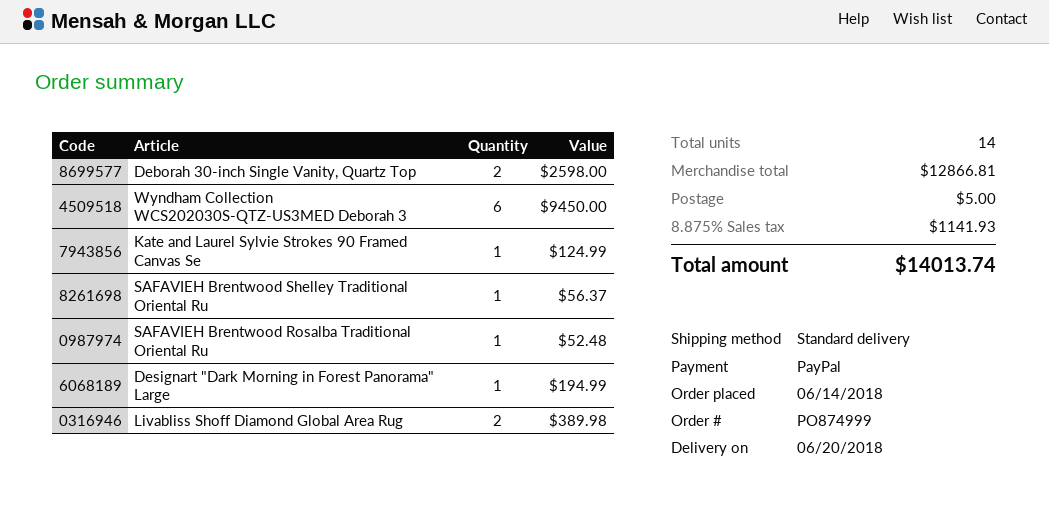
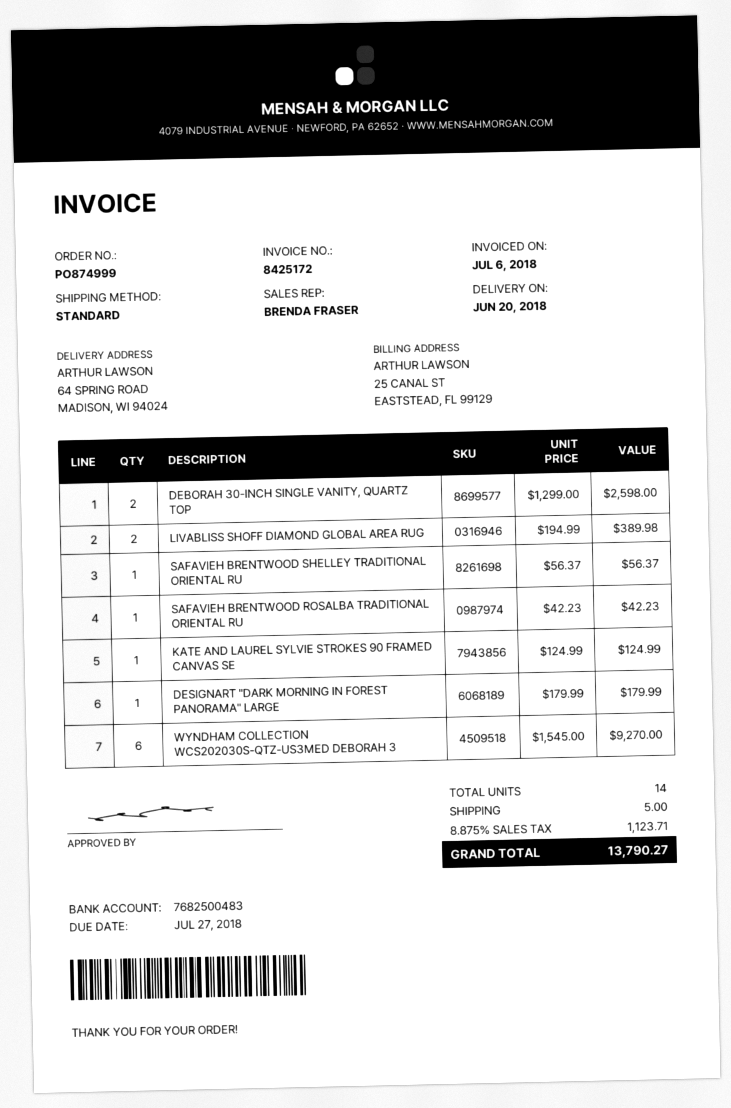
Wyndham Collection WCS202030S-QTZ-US3MED Deborah 3: 6 for 9450.00 -> 6 for 9270.00
SAFAVIEH Brentwood Rosalba Traditional Oriental Ru: 1 for 52.48 -> 1 for 42.23
Designart "Dark Morning in Forest Panorama" Large: 1 for 194.99 -> 1 for 179.99
tax: 8.875% = 1141.93 -> 8.875% = 1123.71
total: 14013.74 -> 13790.27

